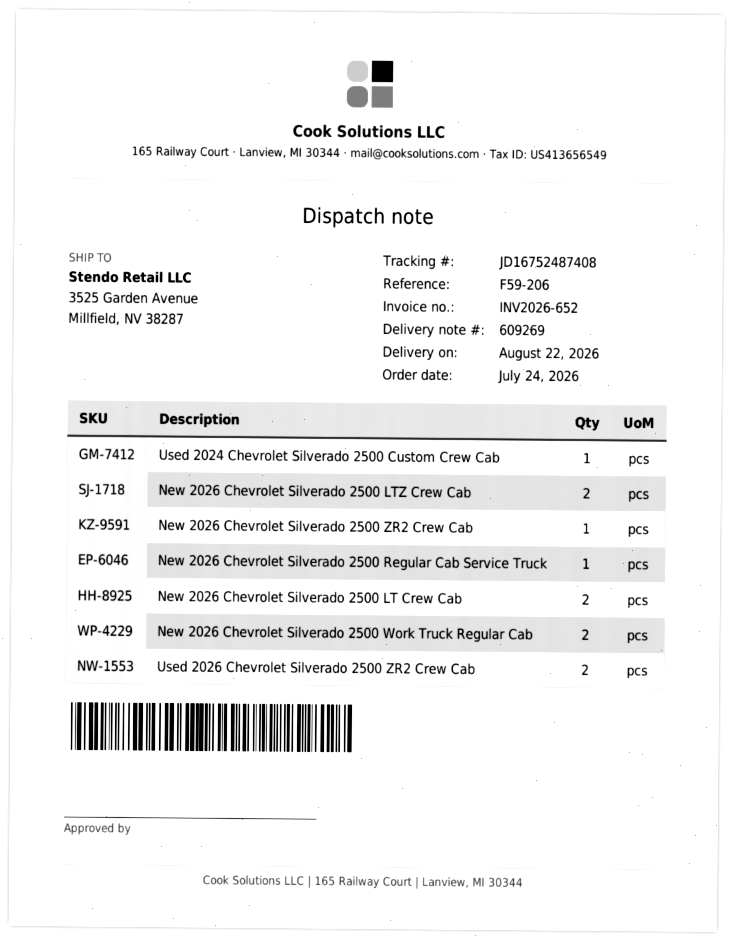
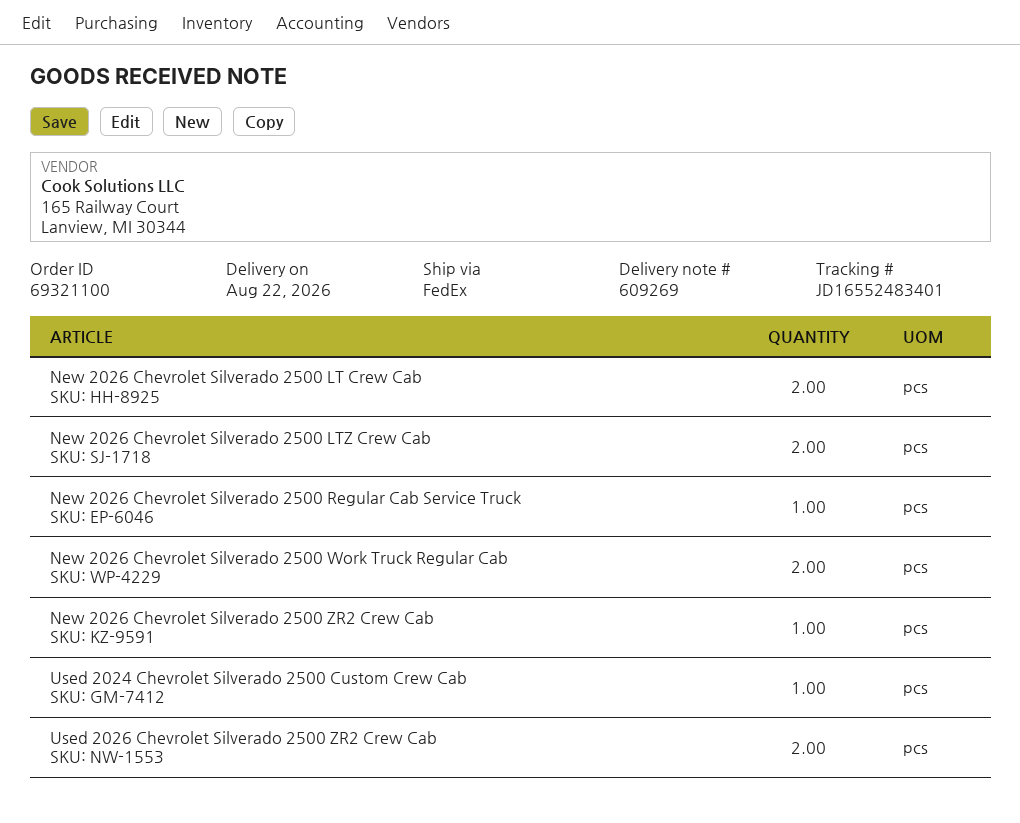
tracking number: JD16752487408 -> JD16552483401

